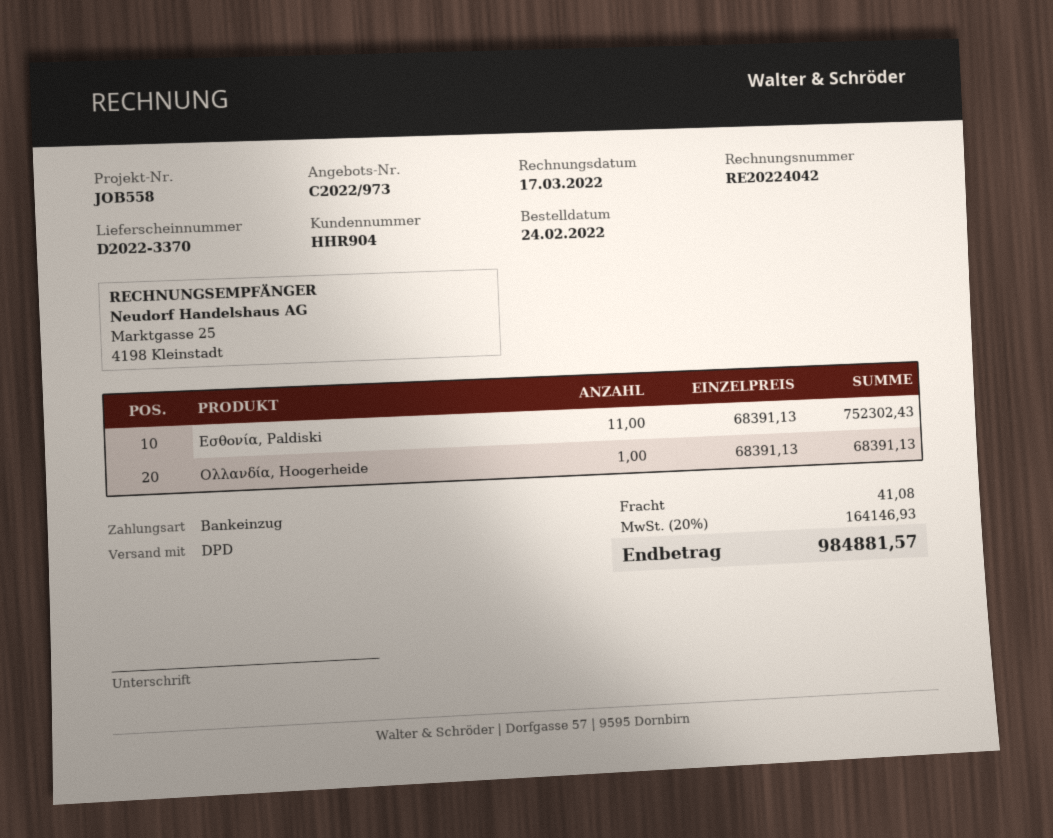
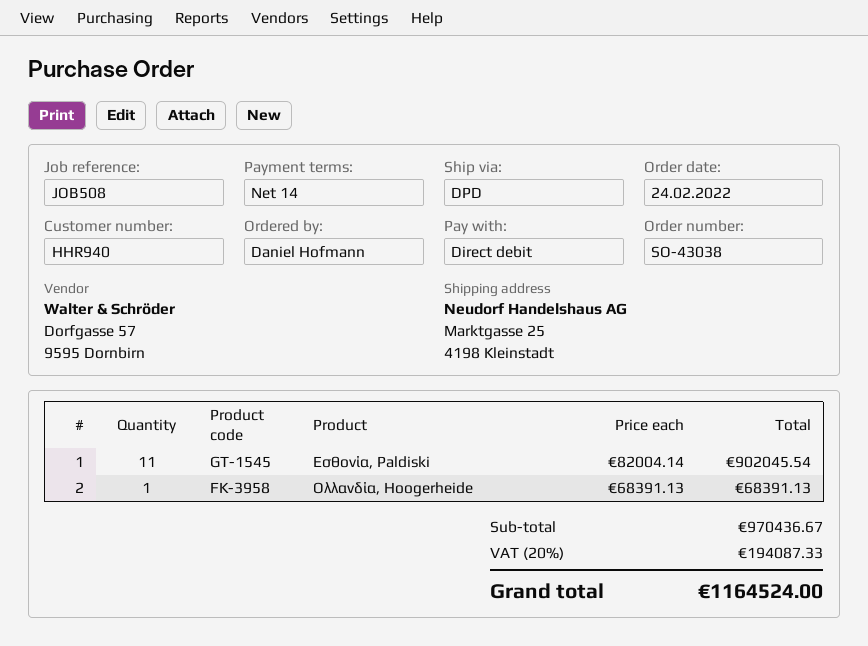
customer number: HHR904 -> HHR940
reference: JOB558 -> JOB508
Εσθονία, Paldiski: 11 x 68391.13 = 752302.43 -> 11 x 82004.14 = 902045.54
shipping: 41.08 -> none
tax: 20% = 164146.93 -> 20% = 194087.33
total: 984881.57 -> 1164524.00

